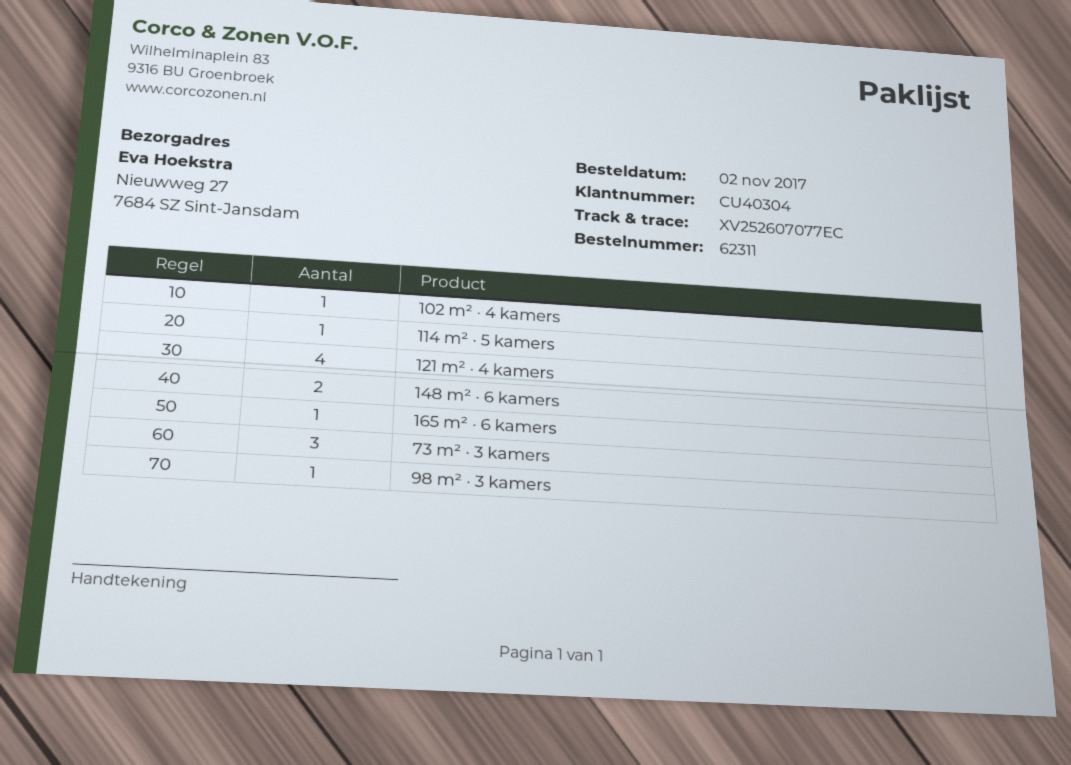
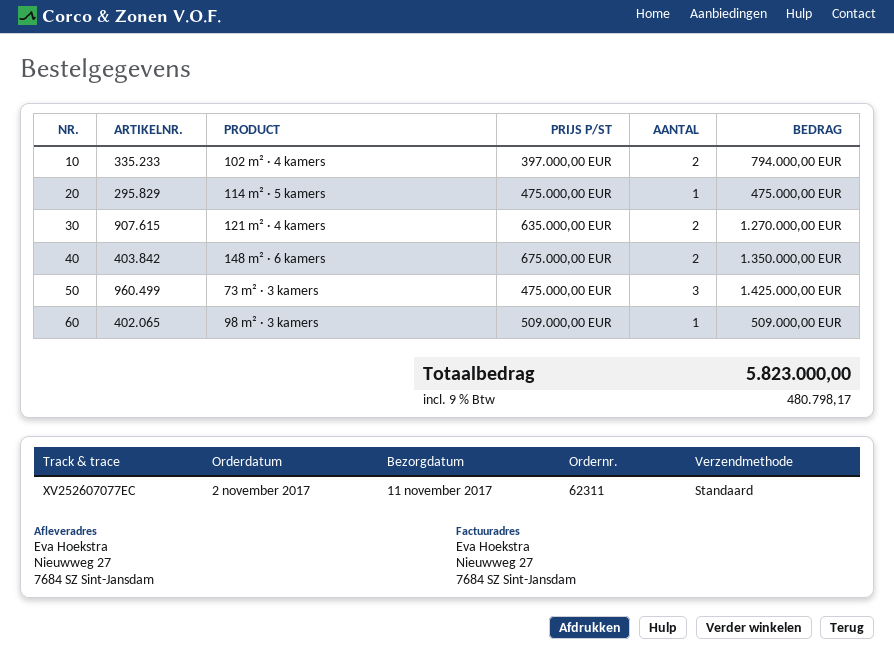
102 m² · 4 kamers: 1 -> 2
121 m² · 4 kamers: 4 -> 2
165 m² · 6 kamers: 1 -> none

